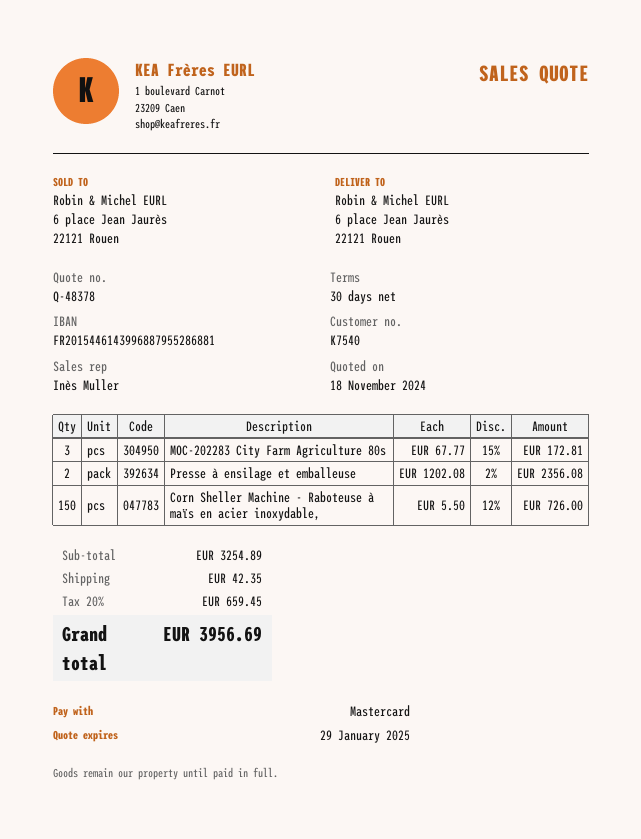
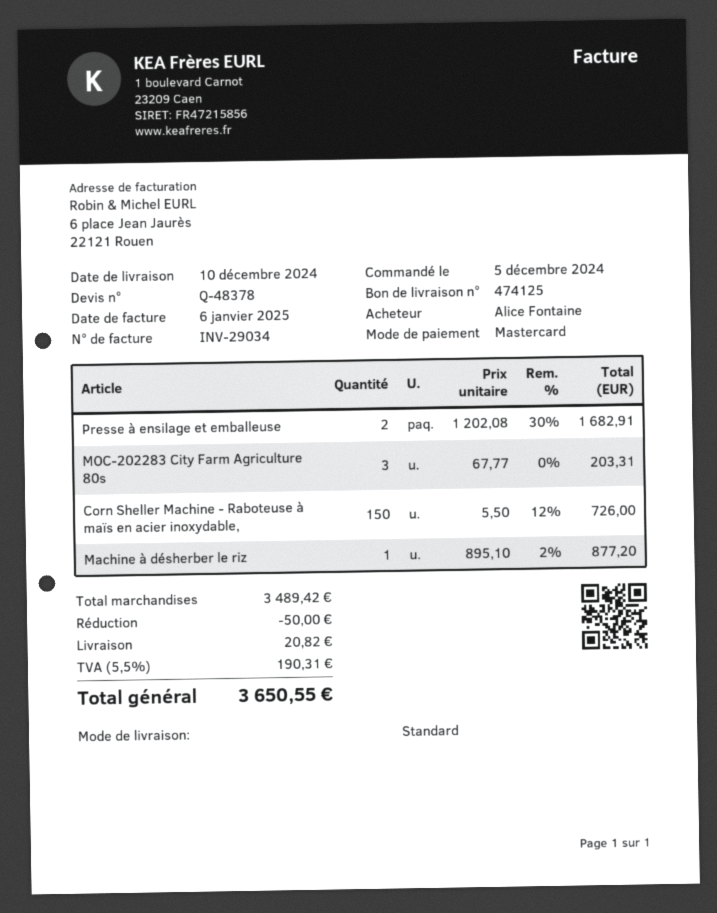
MOC-202283 City Farm Agriculture 80s: 3 x 67.77 - 15% = 172.81 -> 3 x 67.77 = 203.31
Presse à ensilage et emballeuse: 2 x 1202.08 - 2% = 2356.08 -> 2 x 1202.08 - 30% = 1682.91
Machine à désherber le riz: none -> 1 x 895.10 - 2% = 877.20
subtotal: 3254.89 -> 3489.42
discount: none -> 50.00
shipping: 42.35 -> 20.82
tax: 20% = 659.45 -> 5.5% = 190.31
total: 3956.69 -> 3650.55

